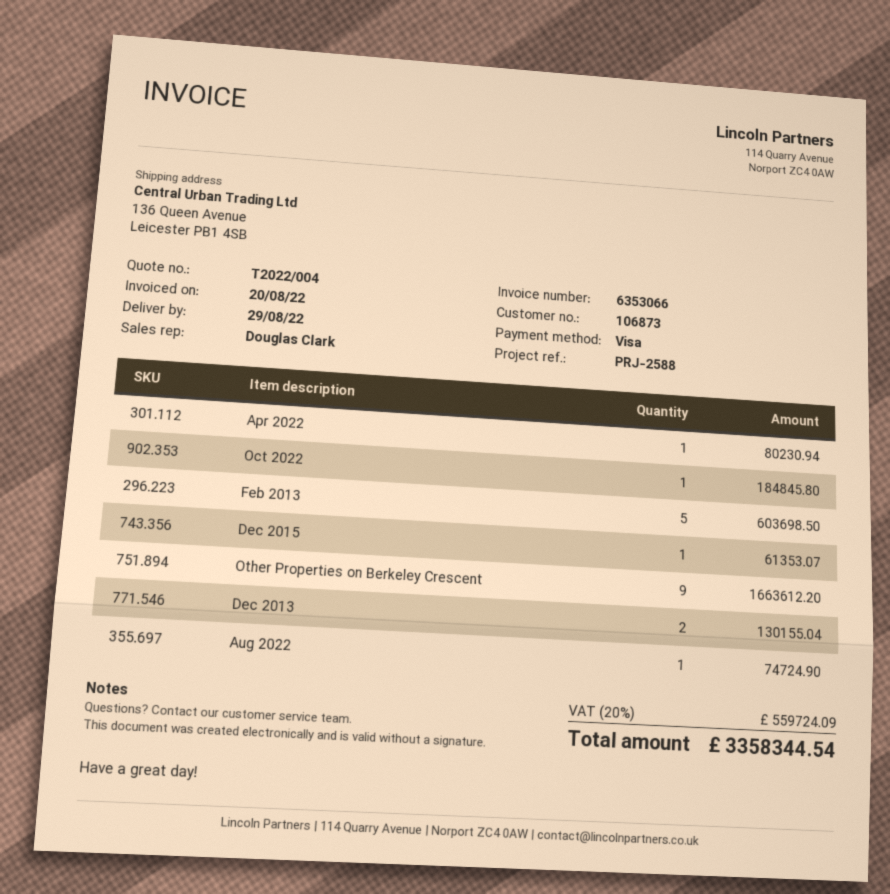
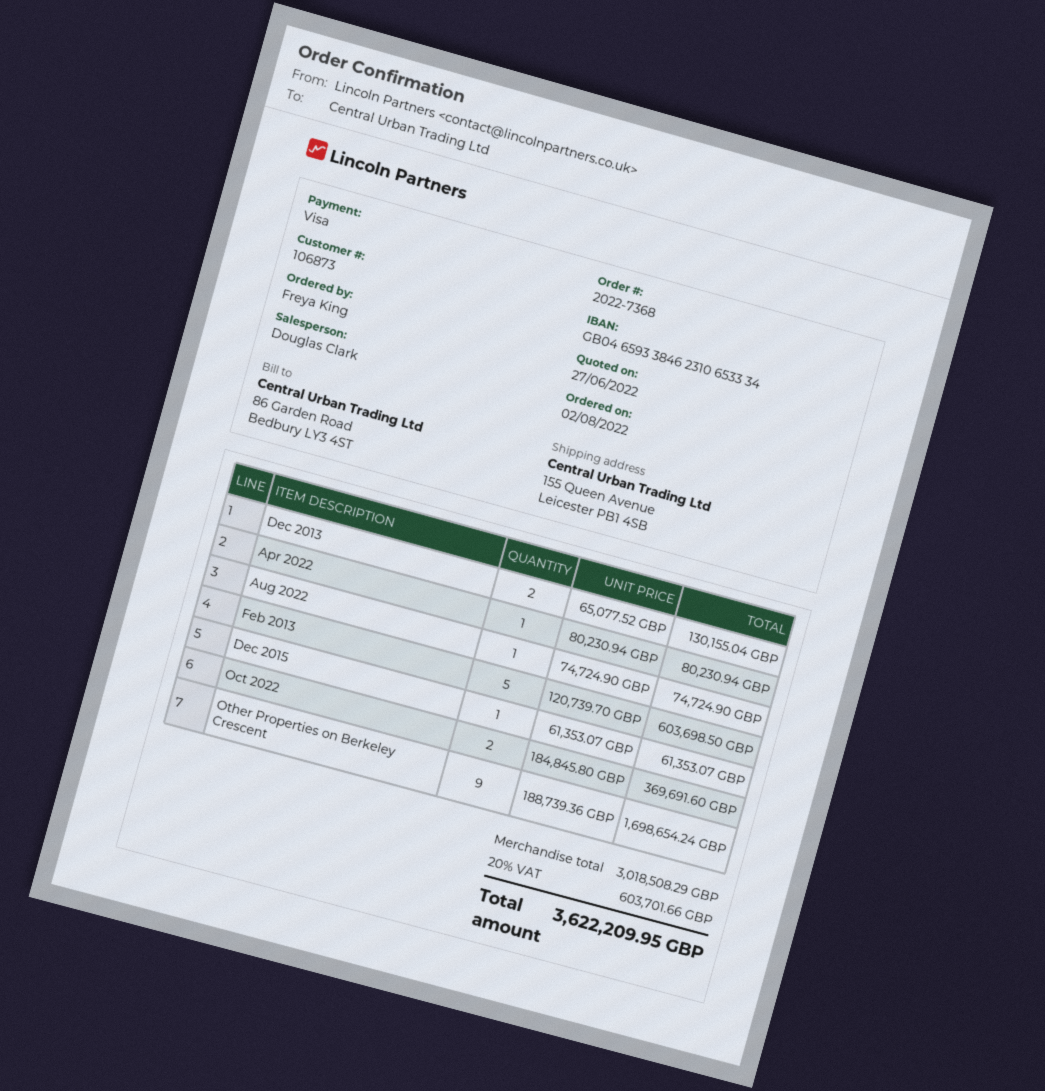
ship to: 136 Queen Avenue, Leicester PB1 4SB -> 155 Queen Avenue, Leicester PB1 4SB
Oct 2022: 1 for 184845.80 -> 2 for 369691.60
Other Properties on Berkeley Crescent: 9 for 1663612.20 -> 9 for 1698654.24
tax: 20% = 559724.09 -> 20% = 603701.66
total: 3358344.54 -> 3622209.95

